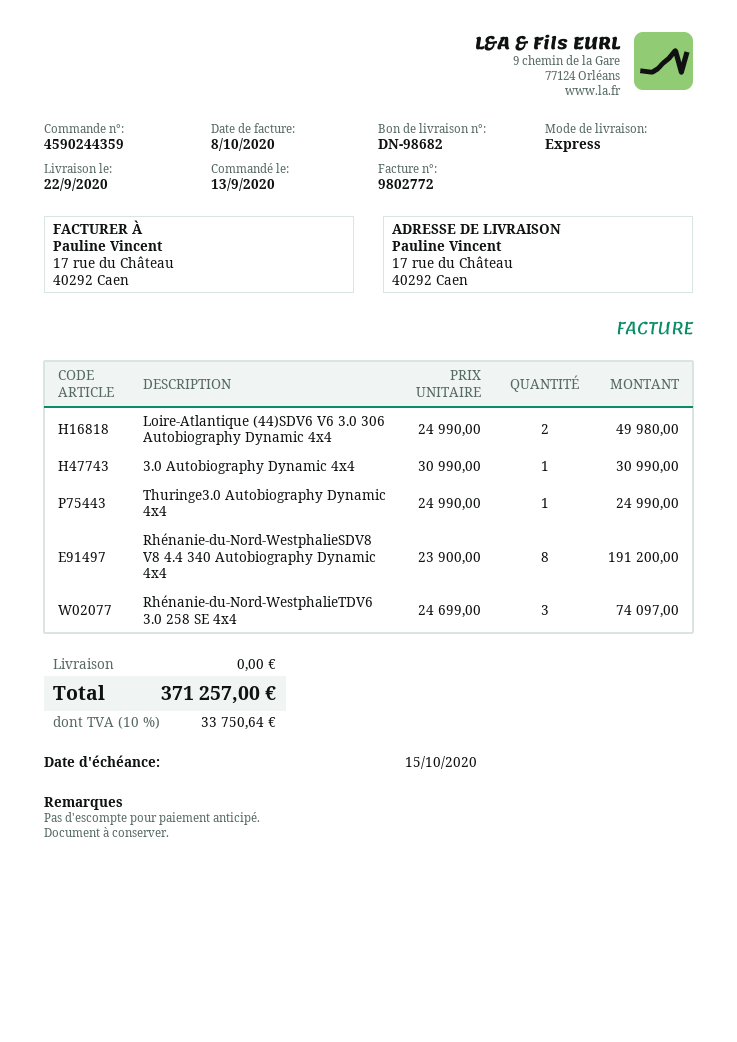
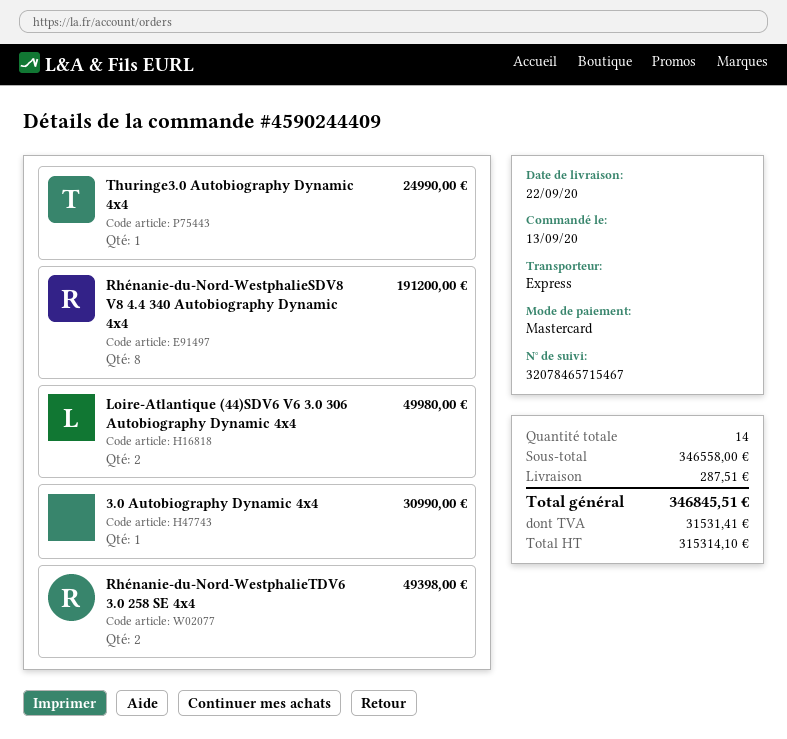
order number: 4590244359 -> 4590244409
Rhénanie-du-Nord-WestphalieTDV6 3.0 258 SE 4x4: 3 for 74097.00 -> 2 for 49398.00
shipping: 0.00 -> 287.51
tax: 33750.64 -> 31531.41
total: 371257.00 -> 346845.51

